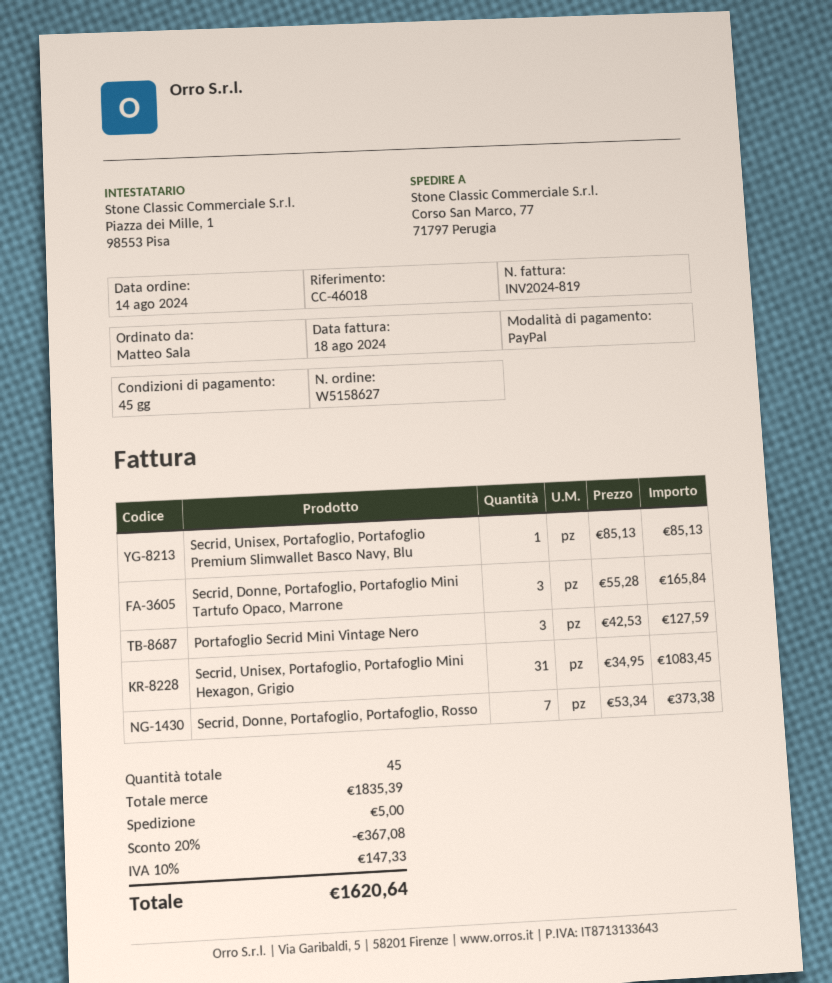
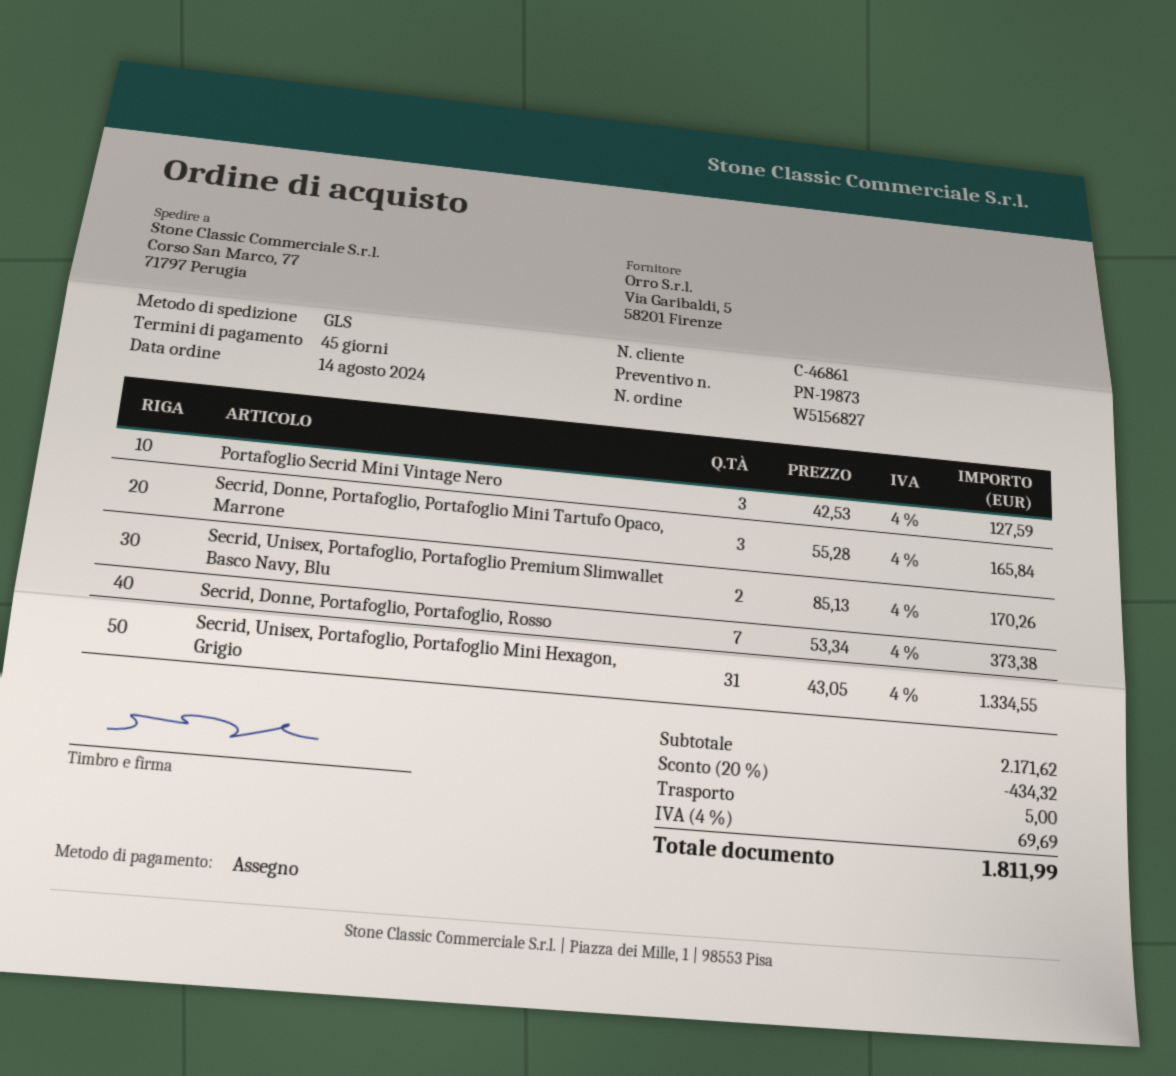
order number: W5158627 -> W5156827
payment method: PayPal -> cheque
Secrid, Unisex, Portafoglio, Portafoglio Premium Slimwallet Basco Navy, Blu: 1 x 85.13 = 85.13 -> 2 x 85.13 = 170.26
Secrid, Unisex, Portafoglio, Portafoglio Mini Hexagon, Grigio: 31 x 34.95 = 1083.45 -> 31 x 43.05 = 1334.55
subtotal: 1835.39 -> 2171.62
discount: 20% = 367.08 -> 20% = 434.32
tax: 10% = 147.33 -> 4% = 69.69
total: 1620.64 -> 1811.99

